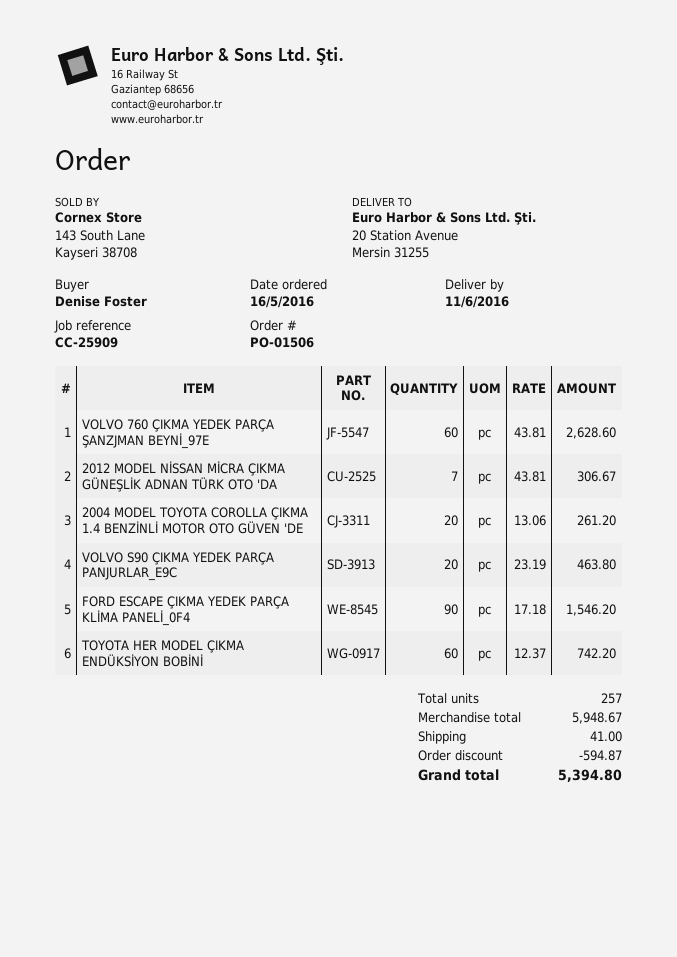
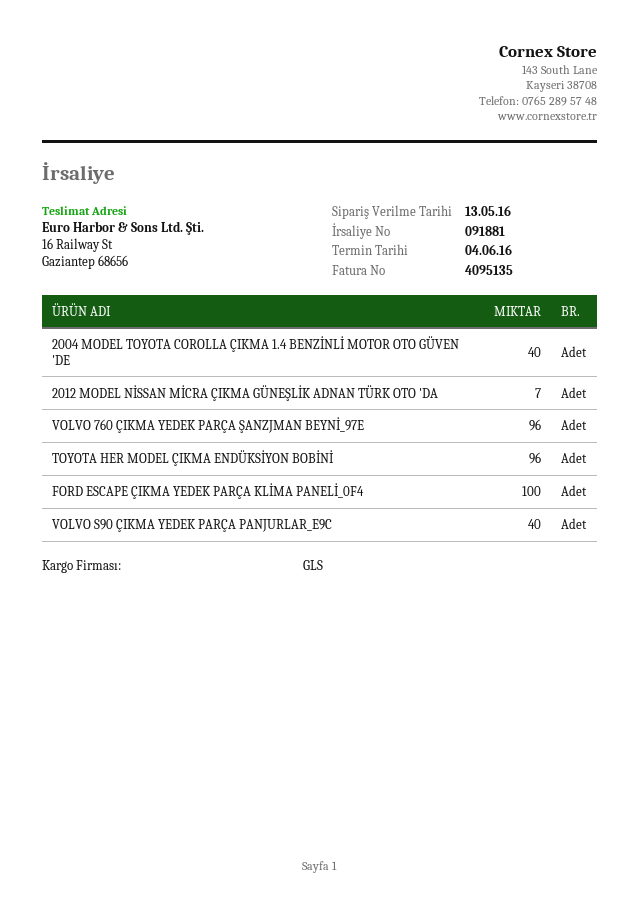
order date: 2016-05-16 -> 2016-05-13
delivery date: 2016-06-11 -> 2016-06-04
ship to: 20 Station Avenue, Mersin 31255 -> 16 Railway St, Gaziantep 68656
VOLVO 760 ÇIKMA YEDEK PARÇA ŞANZJMAN BEYNİ_97E: 60 -> 96
2004 MODEL TOYOTA COROLLA ÇIKMA 1.4 BENZİNLİ MOTOR OTO GÜVEN 'DE: 20 -> 40
VOLVO S90 ÇIKMA YEDEK PARÇA PANJURLAR_E9C: 20 -> 40
FORD ESCAPE ÇIKMA YEDEK PARÇA KLİMA PANELİ_0F4: 90 -> 100
TOYOTA HER MODEL ÇIKMA ENDÜKSİYON BOBİNİ: 60 -> 96

